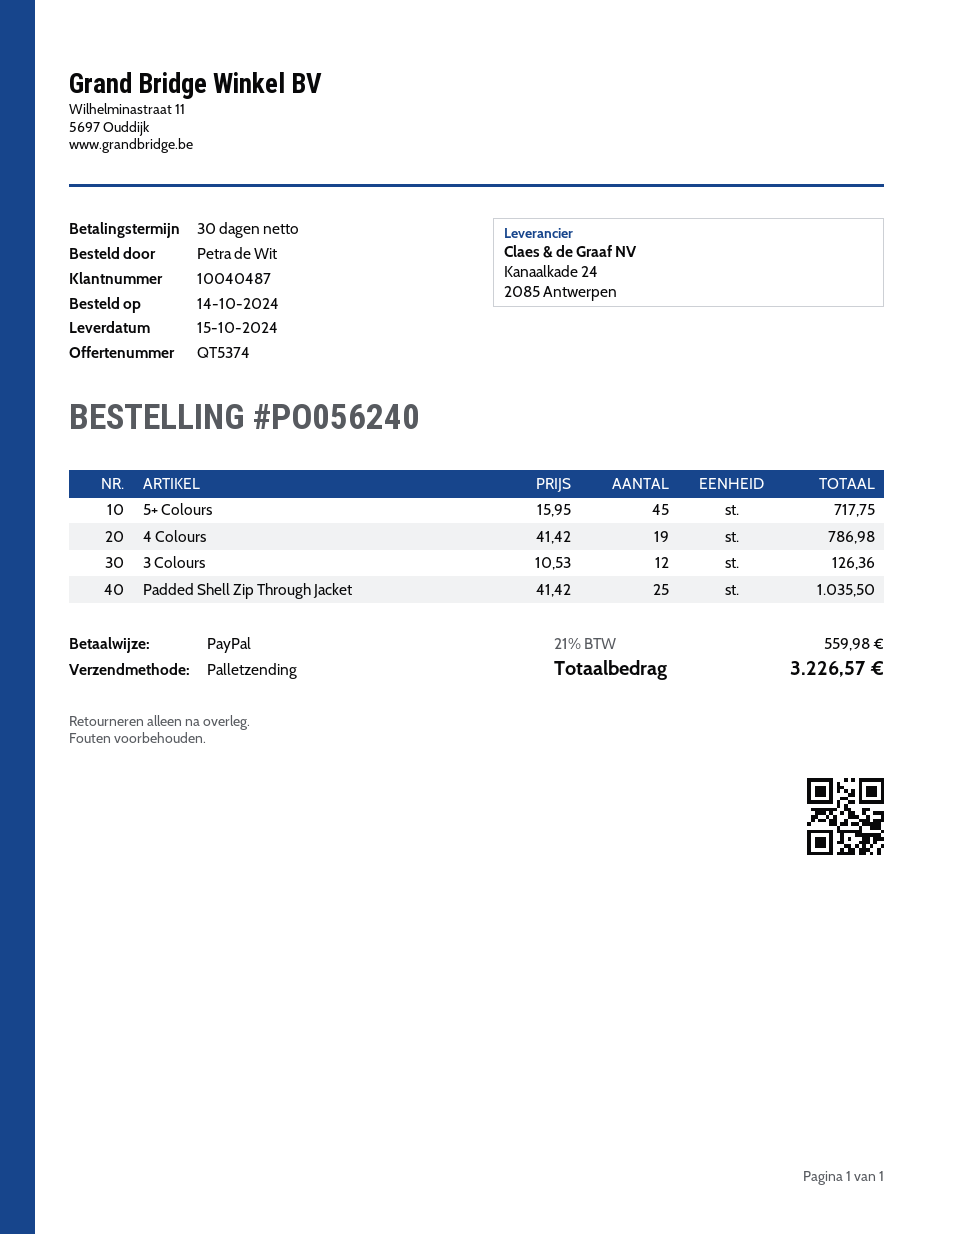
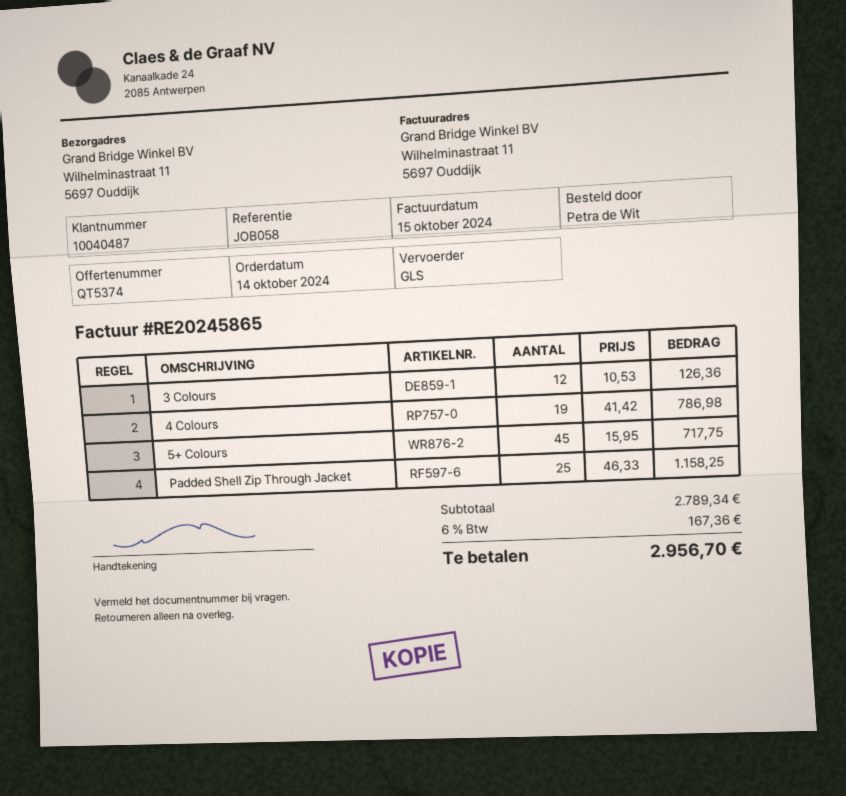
shipping method: pallet freight -> GLS
Padded Shell Zip Through Jacket: 25 x 41.42 = 1035.50 -> 25 x 46.33 = 1158.25
tax: 21% = 559.98 -> 6% = 167.36
total: 3226.57 -> 2956.70

